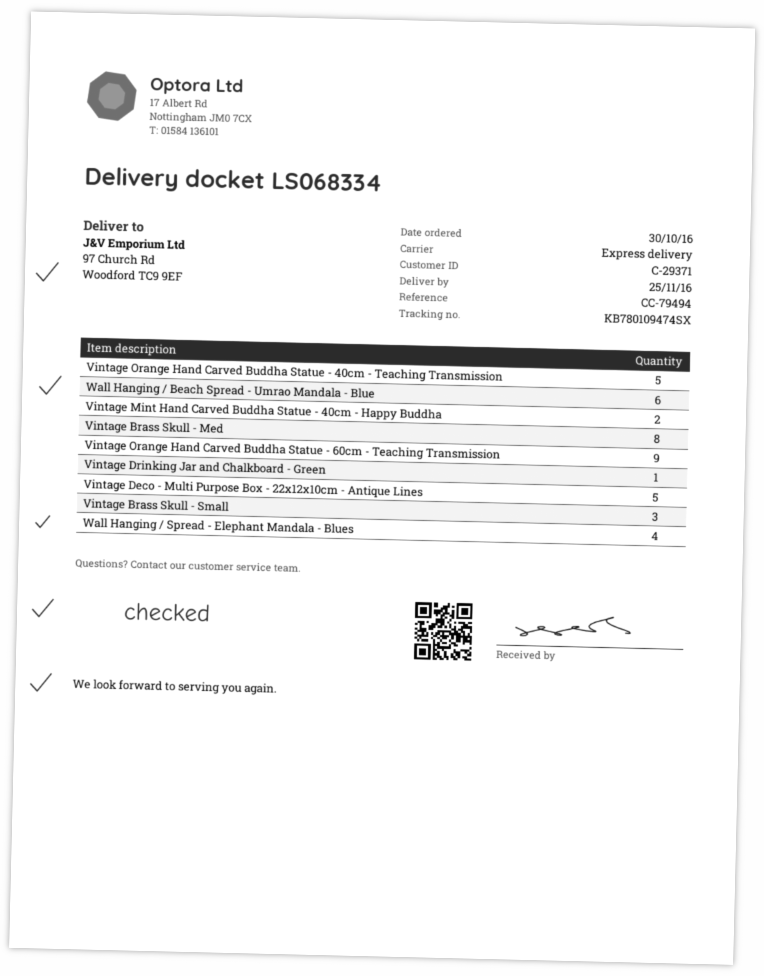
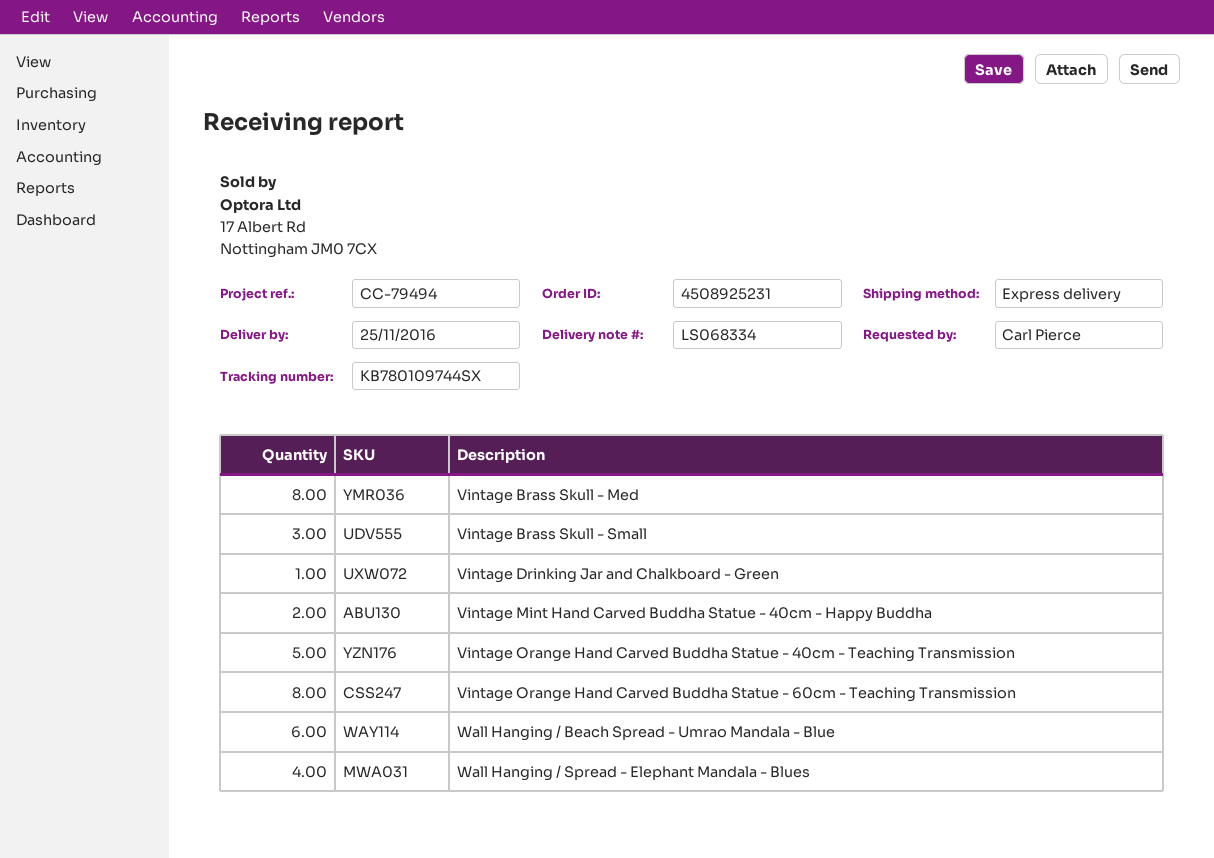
tracking number: KB780109474SX -> KB780109744SX
Vintage Orange Hand Carved Buddha Statue - 60cm - Teaching Transmission: 9 -> 8
Vintage Deco - Multi Purpose Box - 22x12x10cm - Antique Lines: 5 -> none

